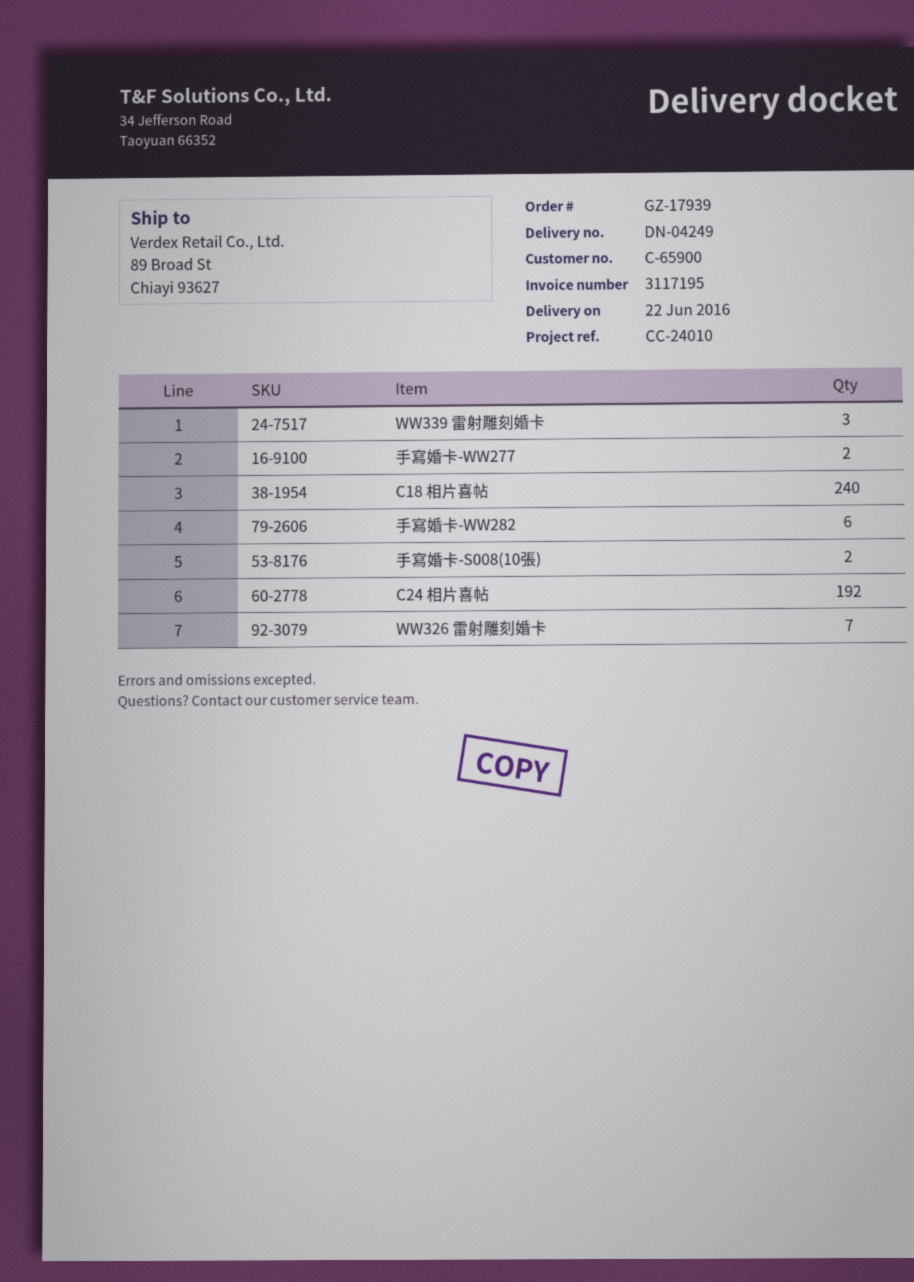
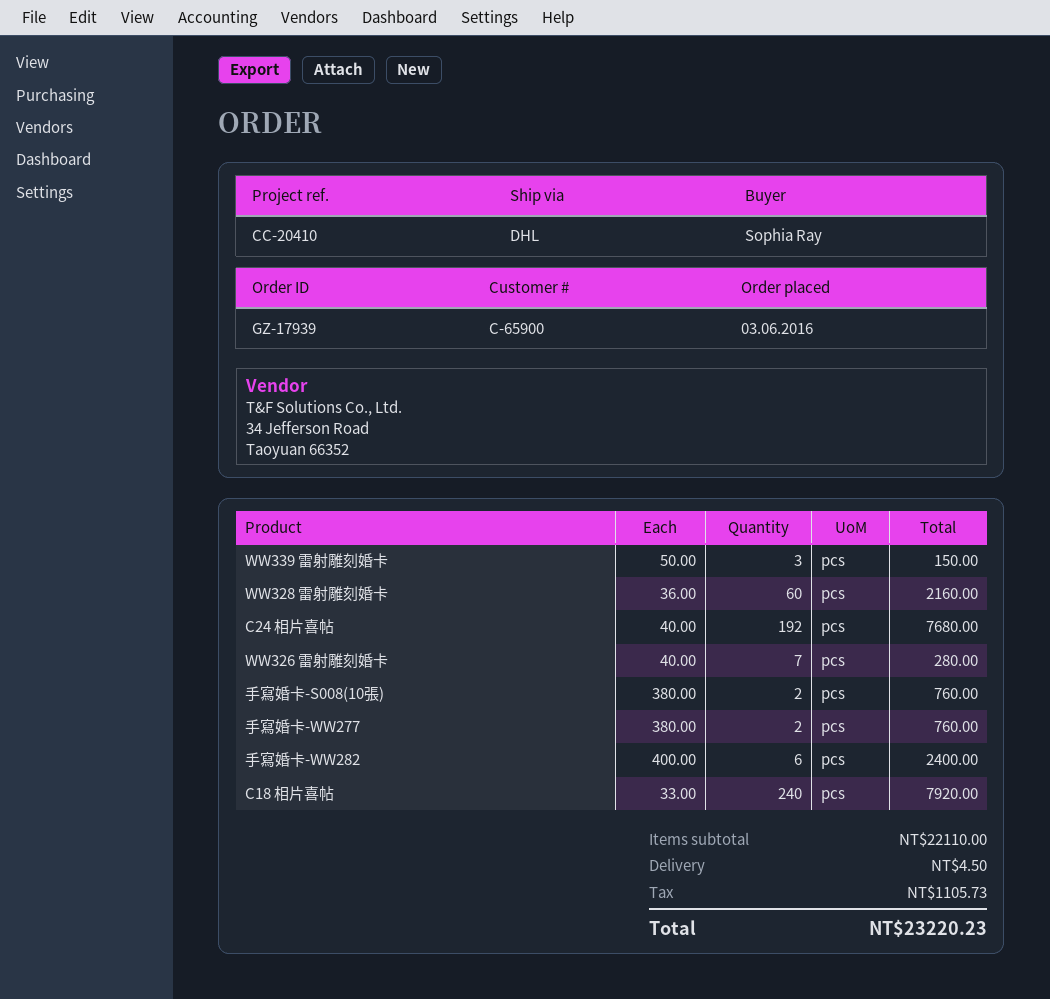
reference: CC-24010 -> CC-20410
WW328 雷射雕刻婚卡: none -> 60

